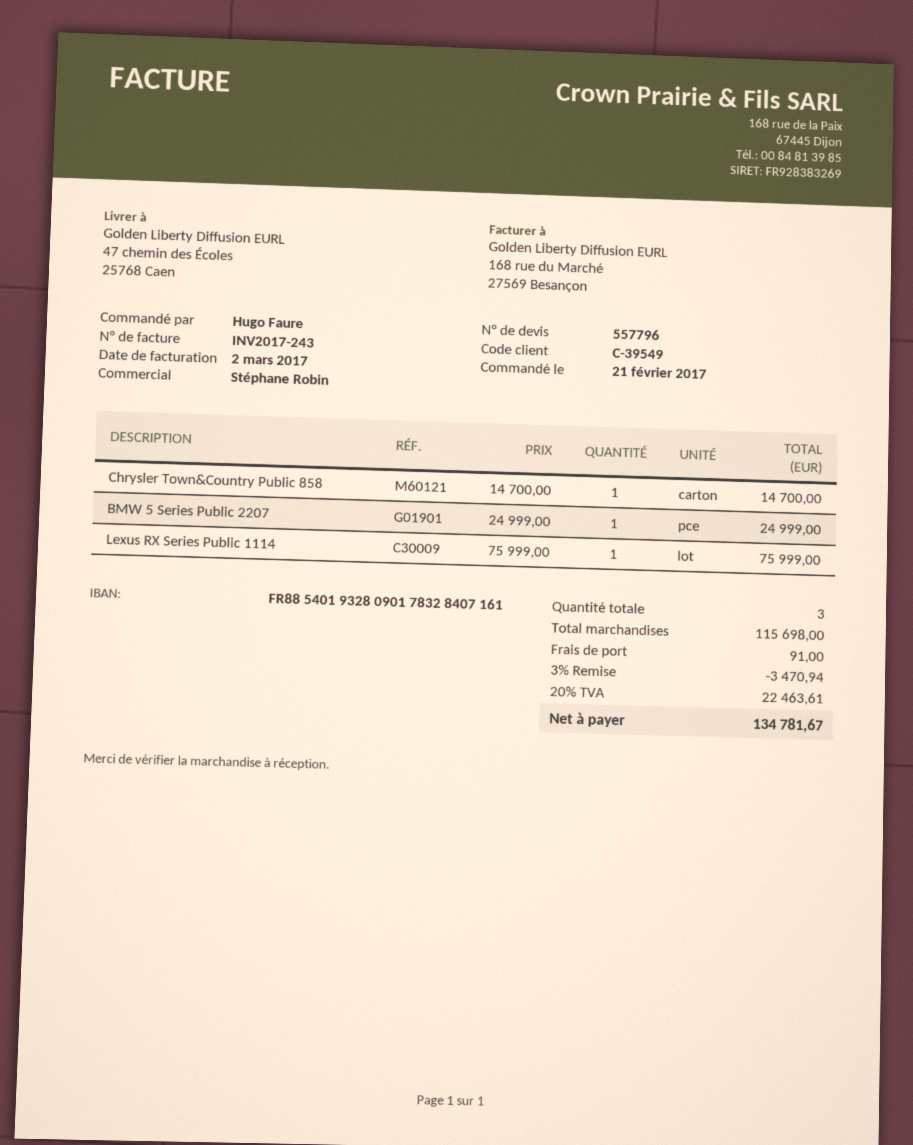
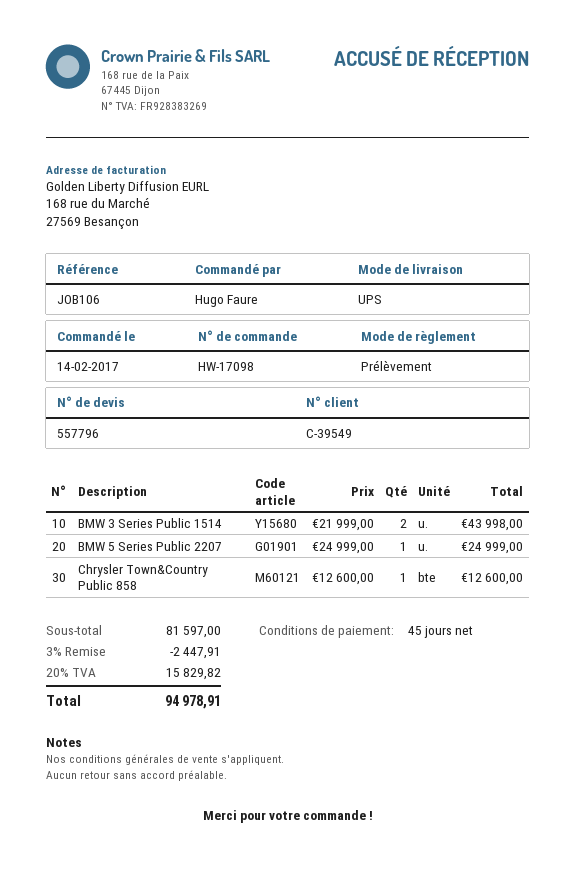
order date: 2017-02-21 -> 2017-02-14
Chrysler Town&Country Public 858: 1 x 14700.00 = 14700.00 -> 1 x 12600.00 = 12600.00
Lexus RX Series Public 1114: 1 x 75999.00 = 75999.00 -> none
BMW 3 Series Public 1514: none -> 2 x 21999.00 = 43998.00
subtotal: 115698.00 -> 81597.00
discount: 3% = 3470.94 -> 3% = 2447.91
shipping: 91.00 -> none
tax: 20% = 22463.61 -> 20% = 15829.82
total: 134781.67 -> 94978.91

